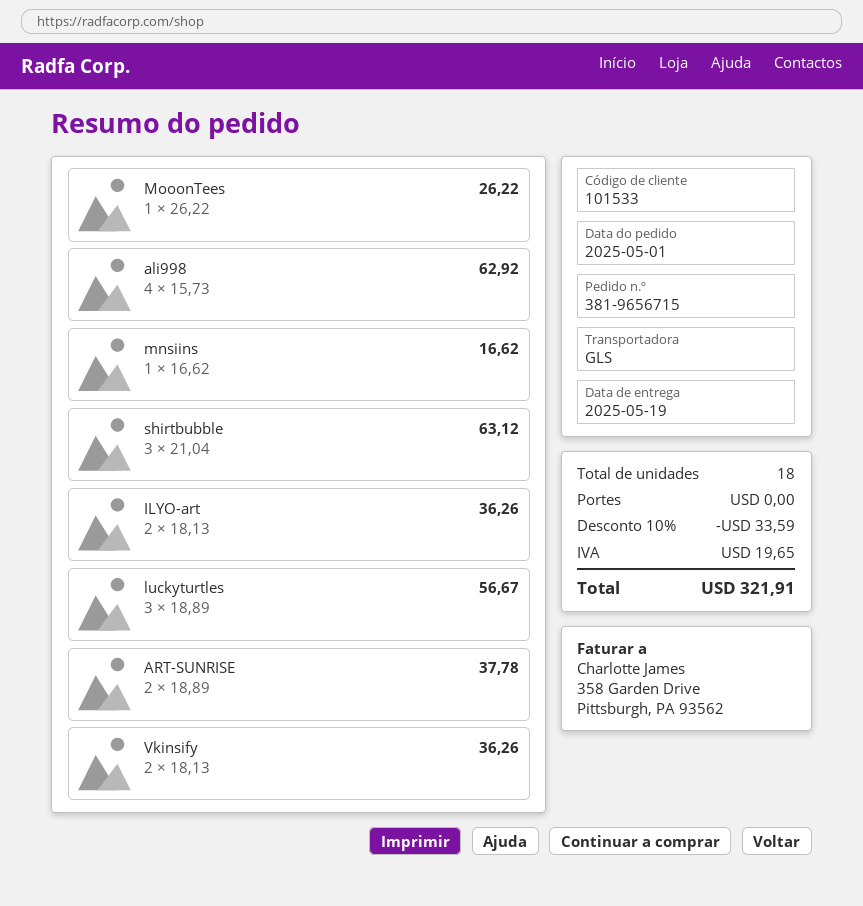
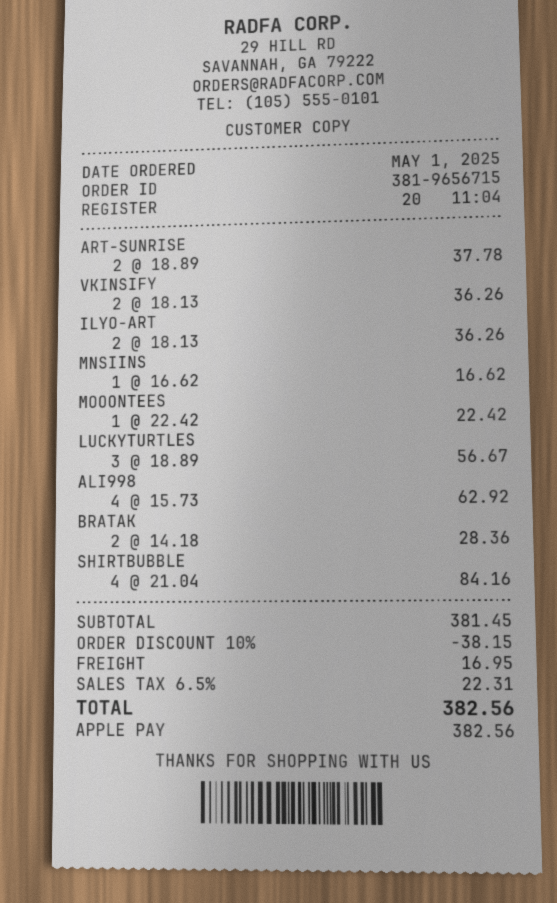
MooonTees: 1 x 26.22 = 26.22 -> 1 x 22.42 = 22.42
shirtbubble: 3 x 21.04 = 63.12 -> 4 x 21.04 = 84.16
BRATAK: none -> 2 x 14.18 = 28.36
discount: 10% = 33.59 -> 10% = 38.15
shipping: 0.00 -> 16.95
tax: 19.65 -> 22.31
total: 321.91 -> 382.56

